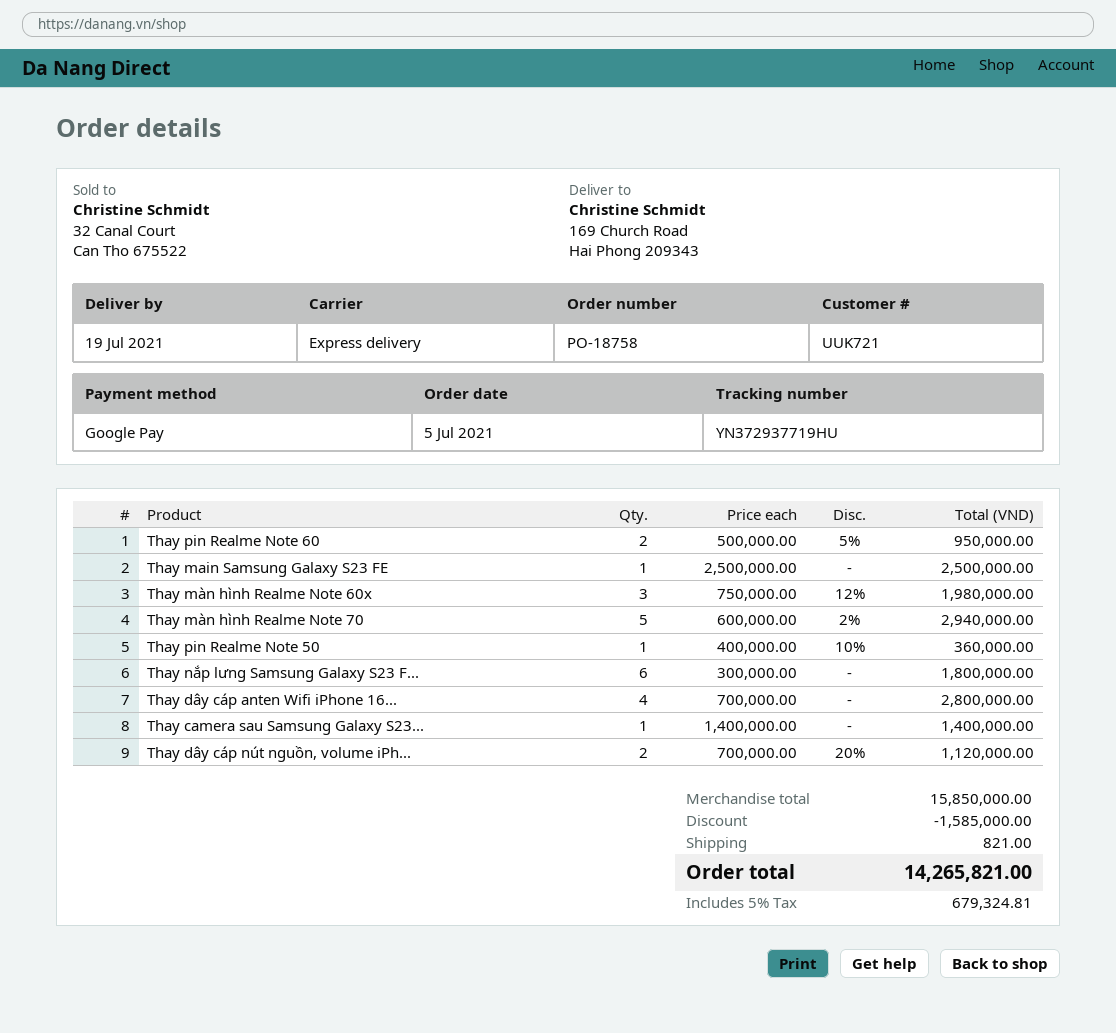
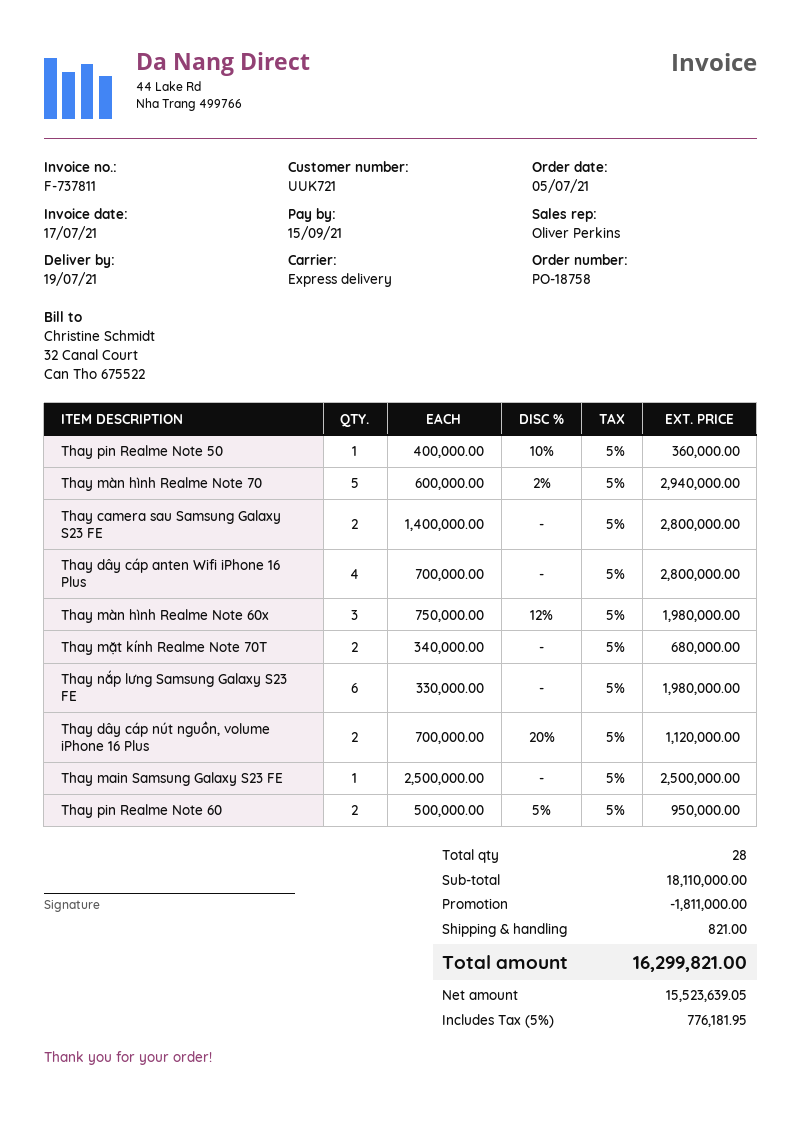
Thay nắp lưng Samsung Galaxy S23 F...: 6 x 300000.00 = 1800000.00 -> 6 x 330000.00 = 1980000.00
Thay camera sau Samsung Galaxy S23...: 1 x 1400000.00 = 1400000.00 -> 2 x 1400000.00 = 2800000.00
Thay mặt kính Realme Note 70T: none -> 2 x 340000.00 = 680000.00
subtotal: 15850000.00 -> 18110000.00
discount: 1585000.00 -> 1811000.00
tax: 5% = 679324.81 -> 5% = 776181.95
total: 14265821.00 -> 16299821.00

